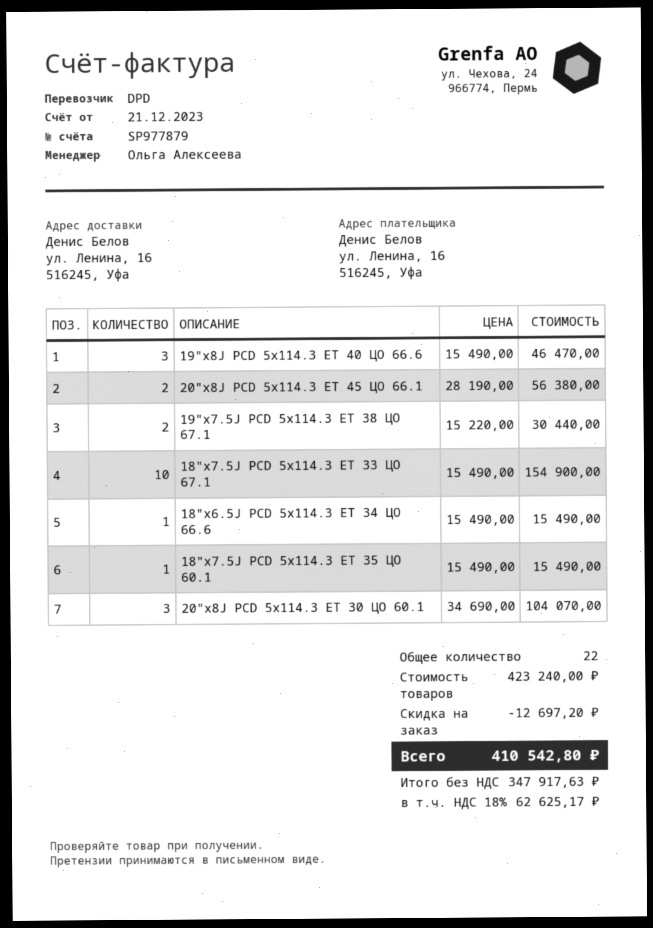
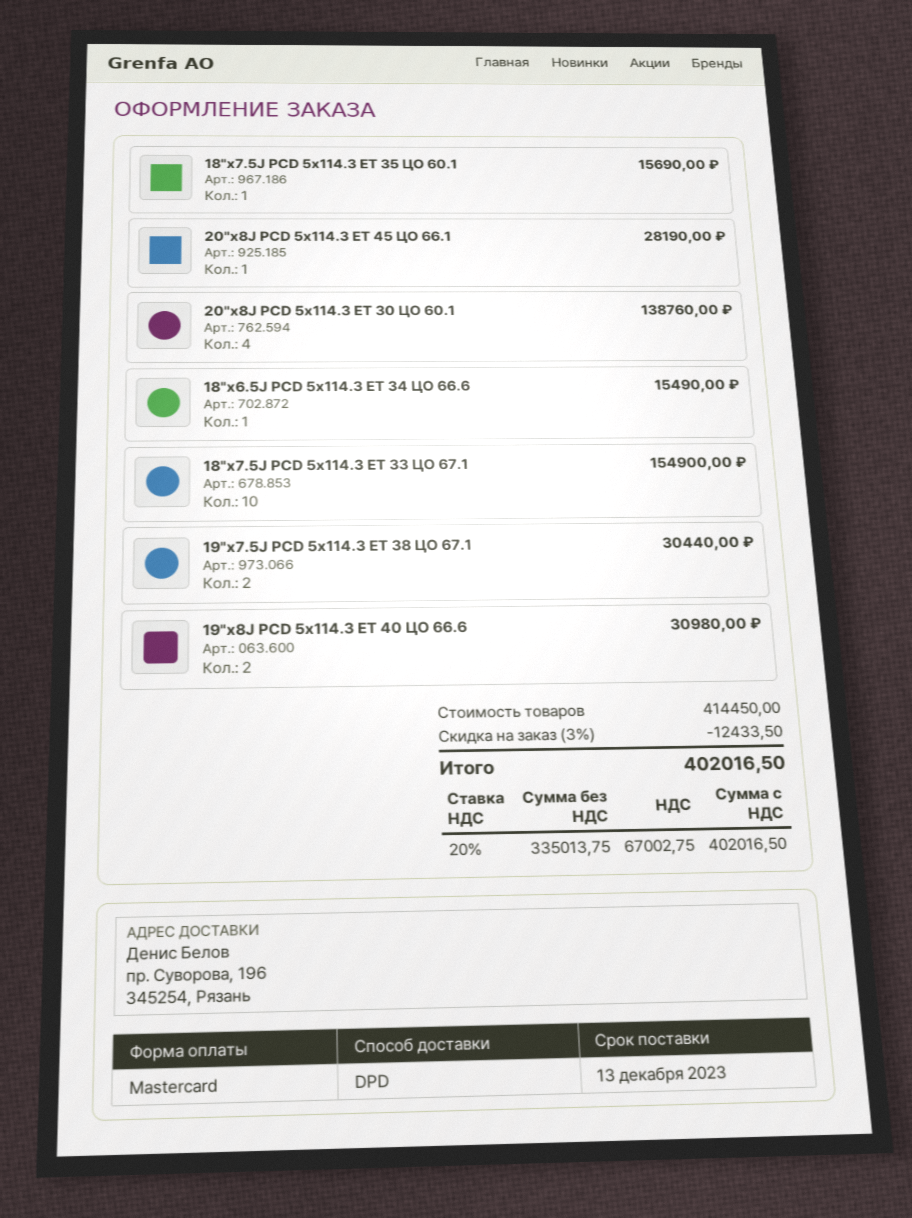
ship to: ул. Ленина, 16, 516245, Уфа -> пр. Суворова, 196, 345254, Рязань
19"x8J PCD 5x114.3 ЕТ 40 ЦО 66.6: 3 for 46470.00 -> 2 for 30980.00
20"x8J PCD 5x114.3 ЕТ 45 ЦО 66.1: 2 for 56380.00 -> 1 for 28190.00
18"x7.5J PCD 5x114.3 ЕТ 35 ЦО 60.1: 1 for 15490.00 -> 1 for 15690.00
20"x8J PCD 5x114.3 ЕТ 30 ЦО 60.1: 3 for 104070.00 -> 4 for 138760.00
subtotal: 423240.00 -> 414450.00
discount: 12697.20 -> 12433.50
net: 347917.63 -> 335013.75
tax: 18% = 62625.17 -> 20% = 67002.75
total: 410542.80 -> 402016.50

